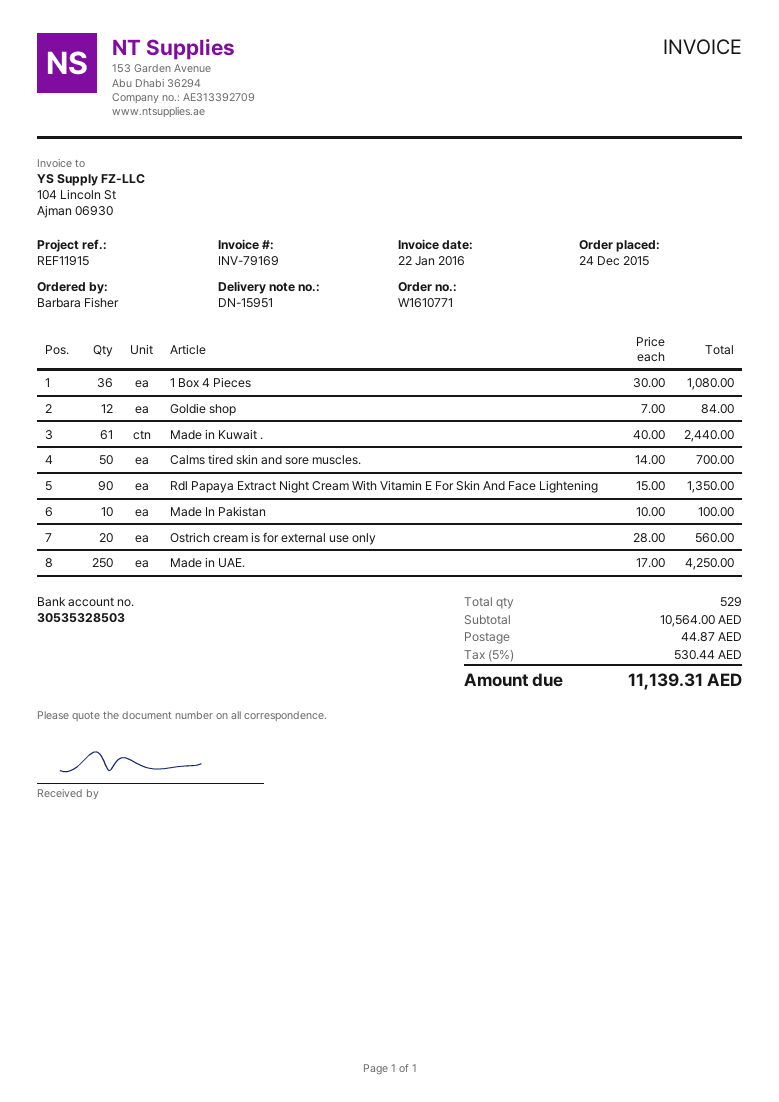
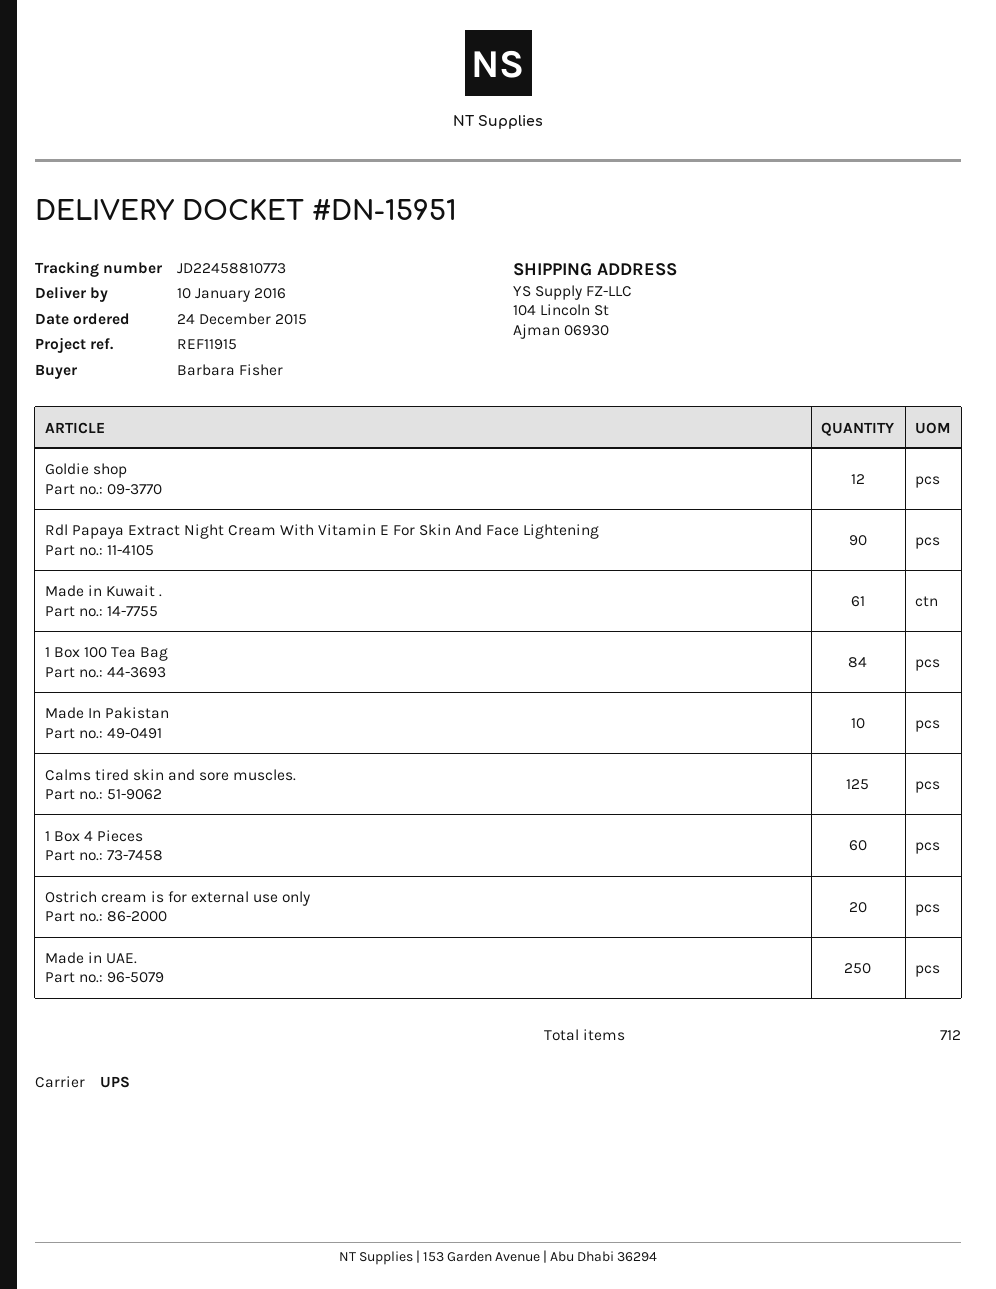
1 Box 4 Pieces: 36 -> 60
Calms tired skin and sore muscles.: 50 -> 125
1 Box 100 Tea Bag: none -> 84
total quantity: 529 -> 712

